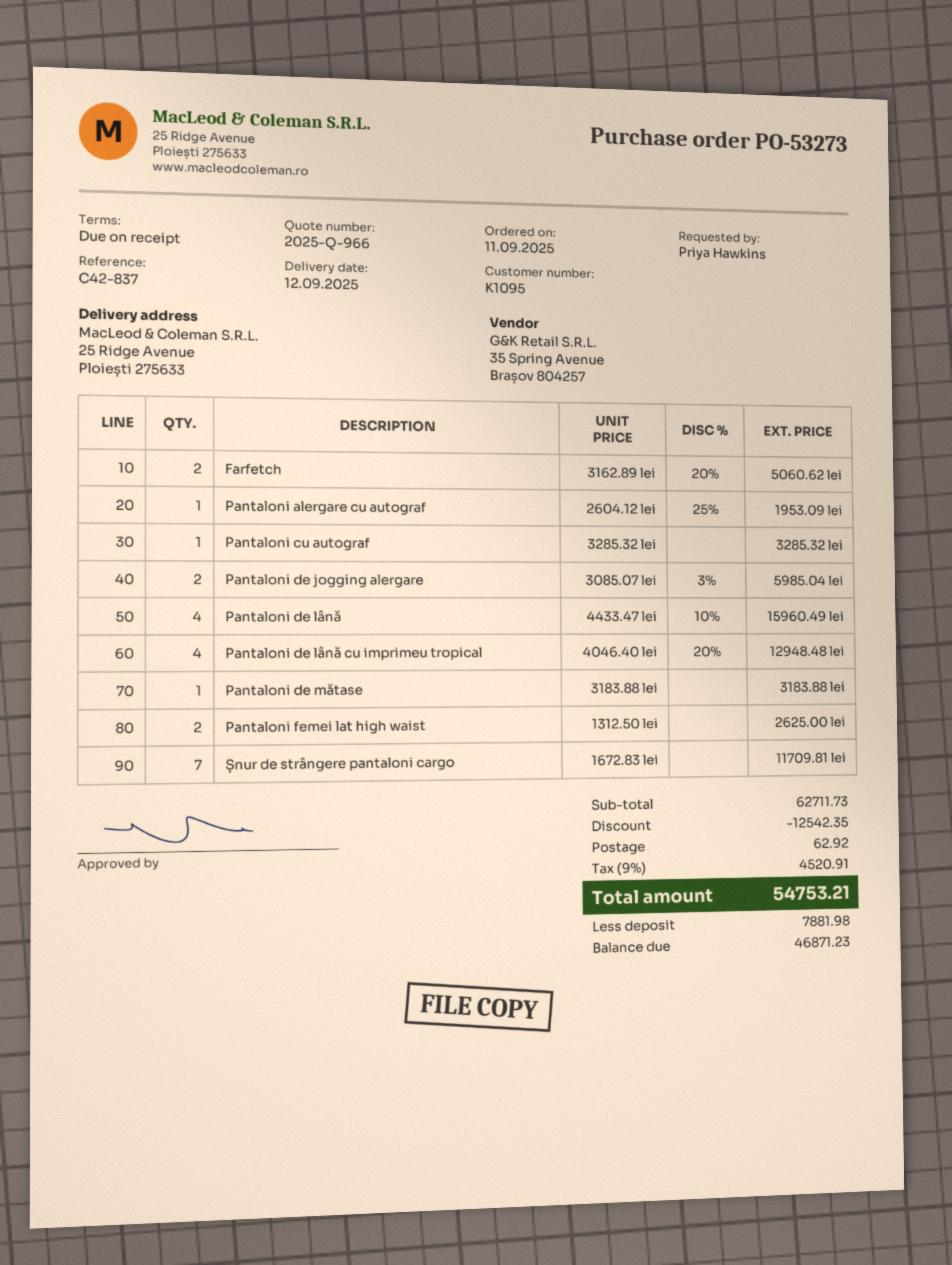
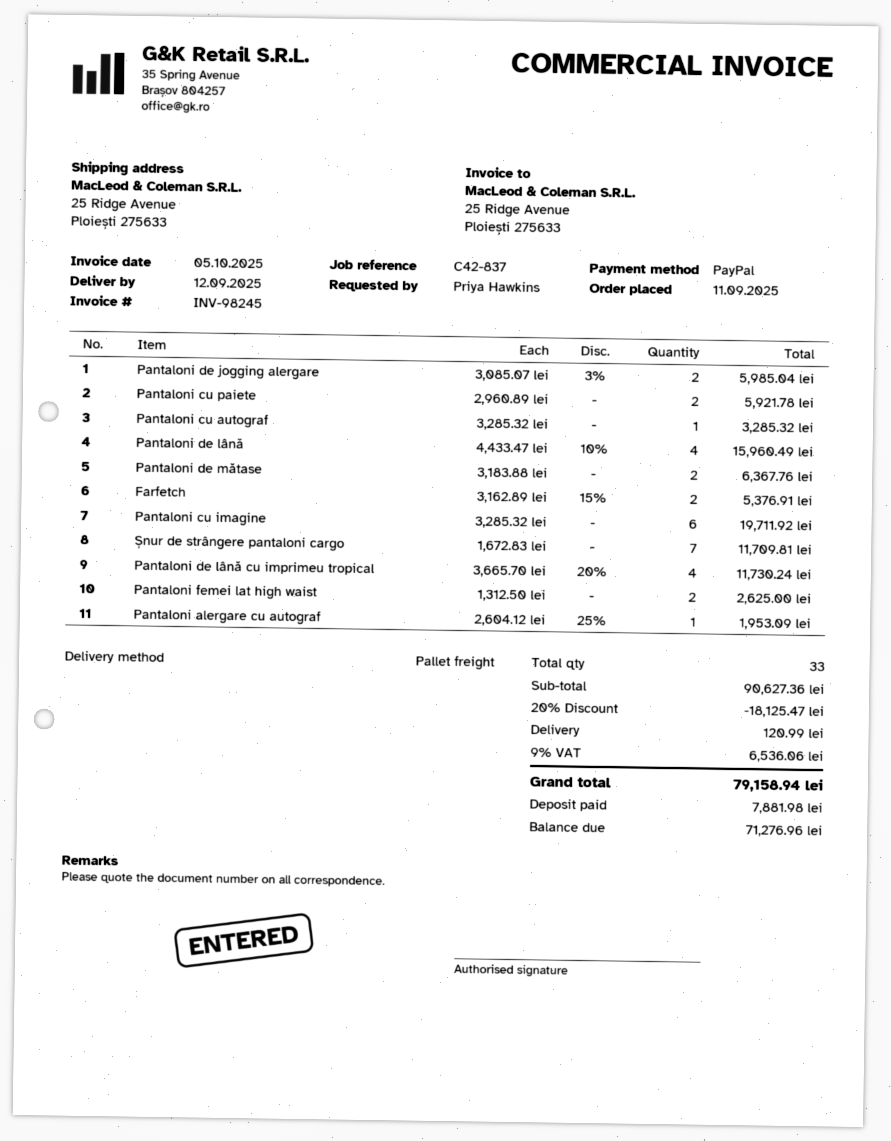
Farfetch: 2 x 3162.89 - 20% = 5060.62 -> 2 x 3162.89 - 15% = 5376.91
Pantaloni de lână cu imprimeu tropical: 4 x 4046.40 - 20% = 12948.48 -> 4 x 3665.70 - 20% = 11730.24
Pantaloni de mătase: 1 x 3183.88 = 3183.88 -> 2 x 3183.88 = 6367.76
Pantaloni cu paiete: none -> 2 x 2960.89 = 5921.78
Pantaloni cu imagine: none -> 6 x 3285.32 = 19711.92
subtotal: 62711.73 -> 90627.36
discount: 12542.35 -> 18125.47
shipping: 62.92 -> 120.99
tax: 9% = 4520.91 -> 9% = 6536.06
total: 54753.21 -> 79158.94
balance: 46871.23 -> 71276.96

